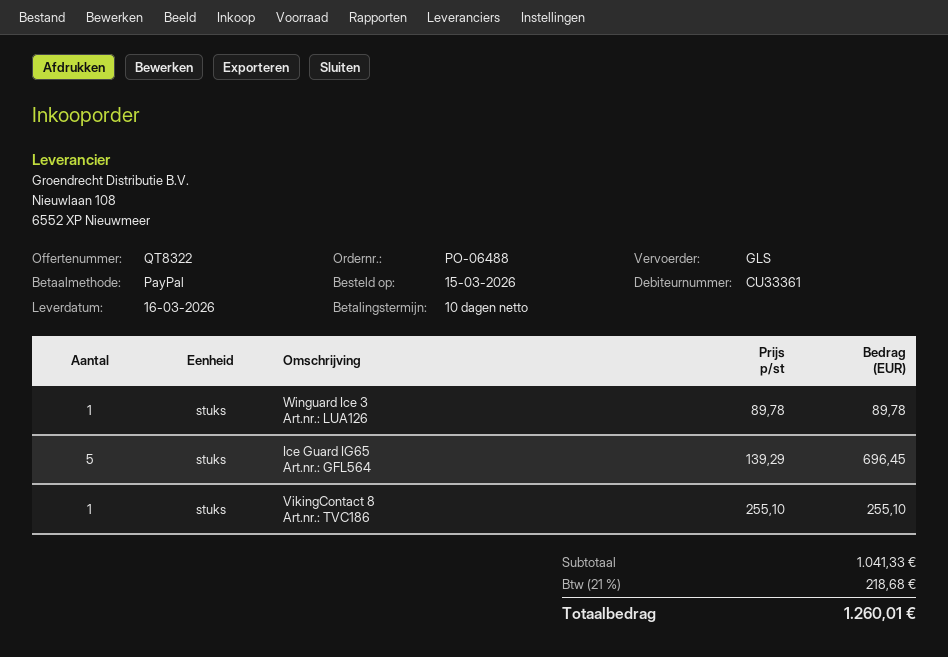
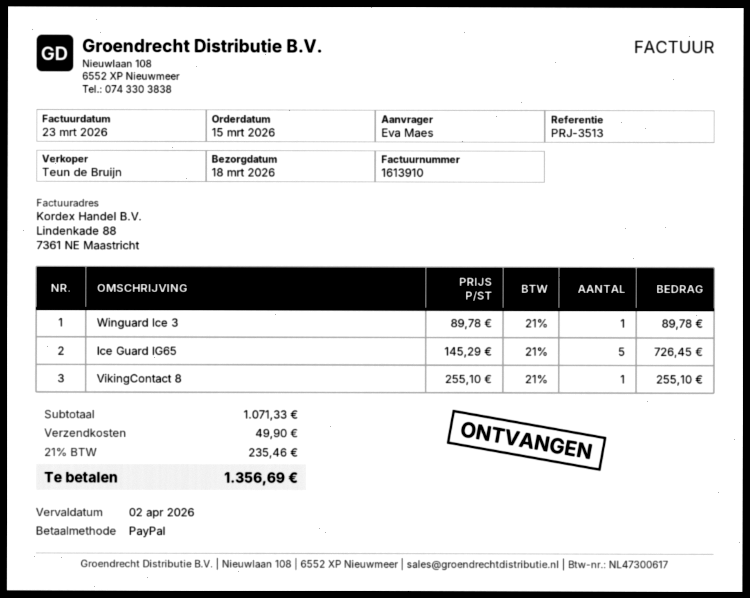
delivery date: 2026-03-16 -> 2026-03-18
Ice Guard IG65: 5 x 139.29 = 696.45 -> 5 x 145.29 = 726.45
subtotal: 1041.33 -> 1071.33
shipping: none -> 49.90
tax: 21% = 218.68 -> 21% = 235.46
total: 1260.01 -> 1356.69

